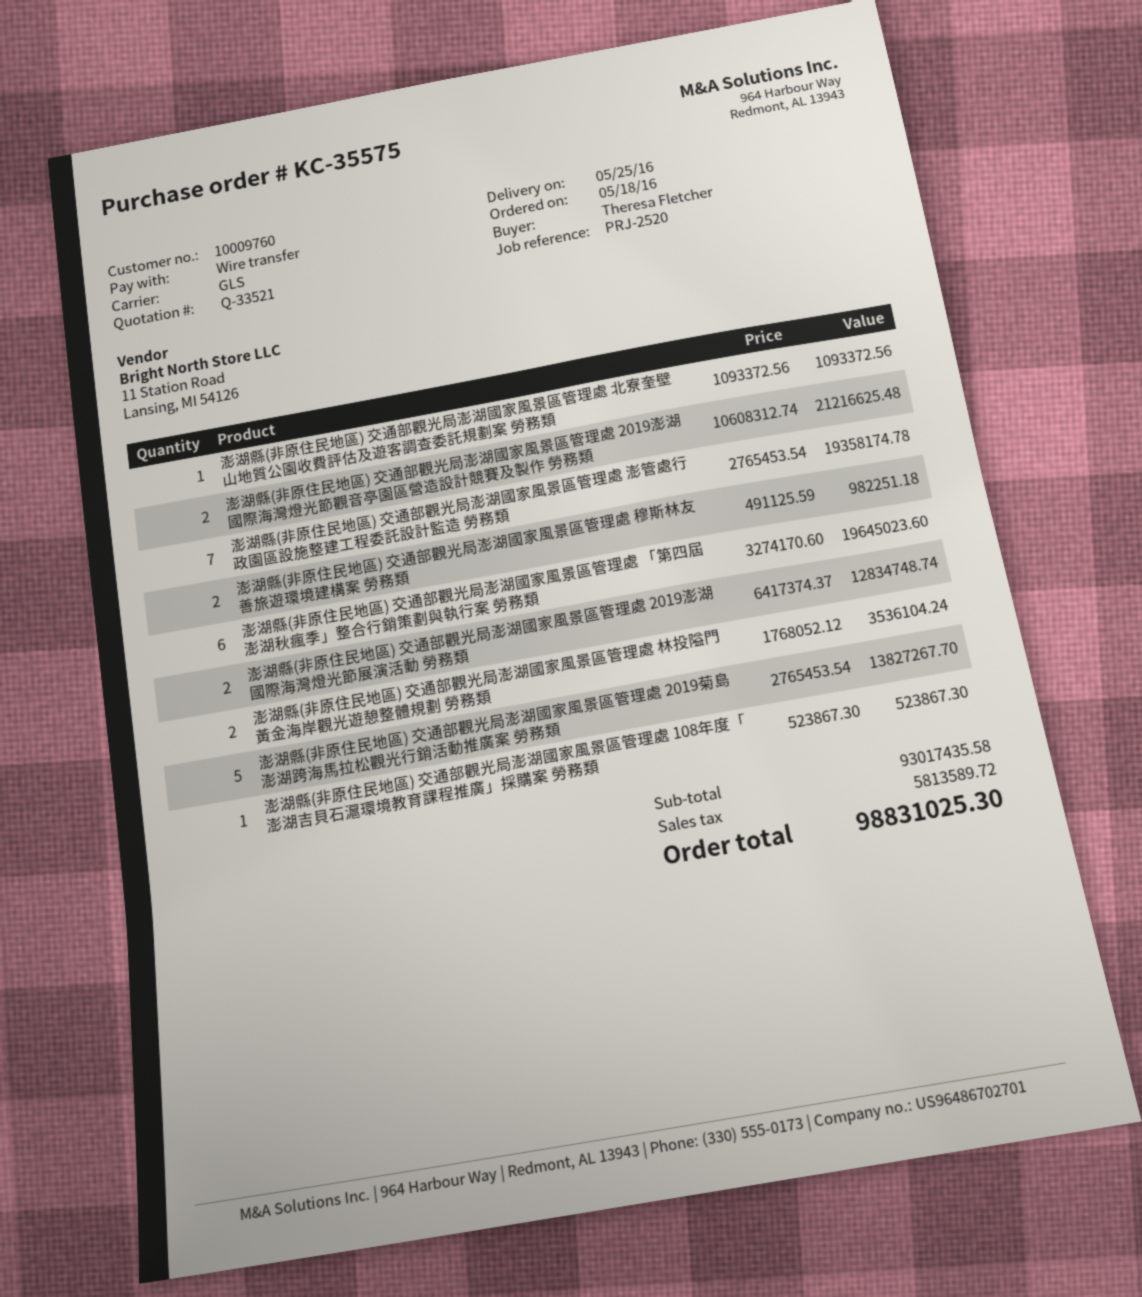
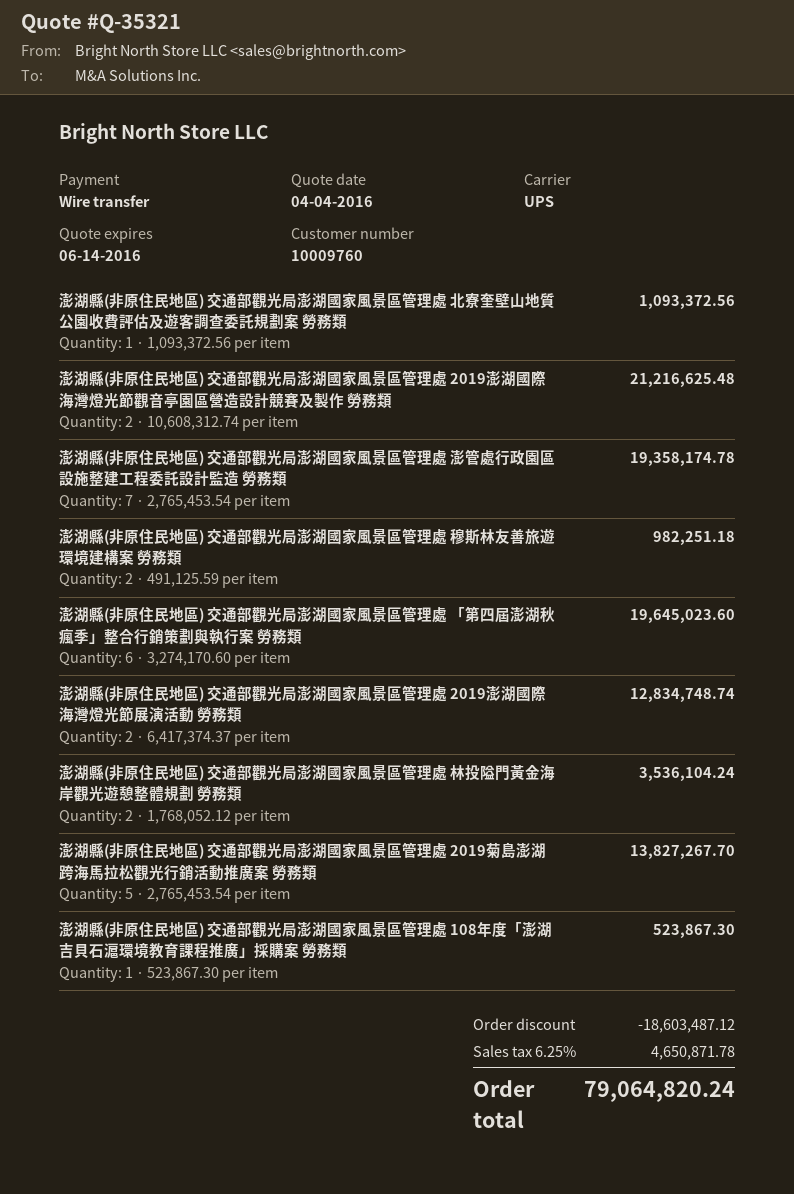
quote number: Q-33521 -> Q-35321
shipping method: GLS -> UPS
discount: none -> 18603487.12
tax: 5813589.72 -> 4650871.78
total: 98831025.30 -> 79064820.24

